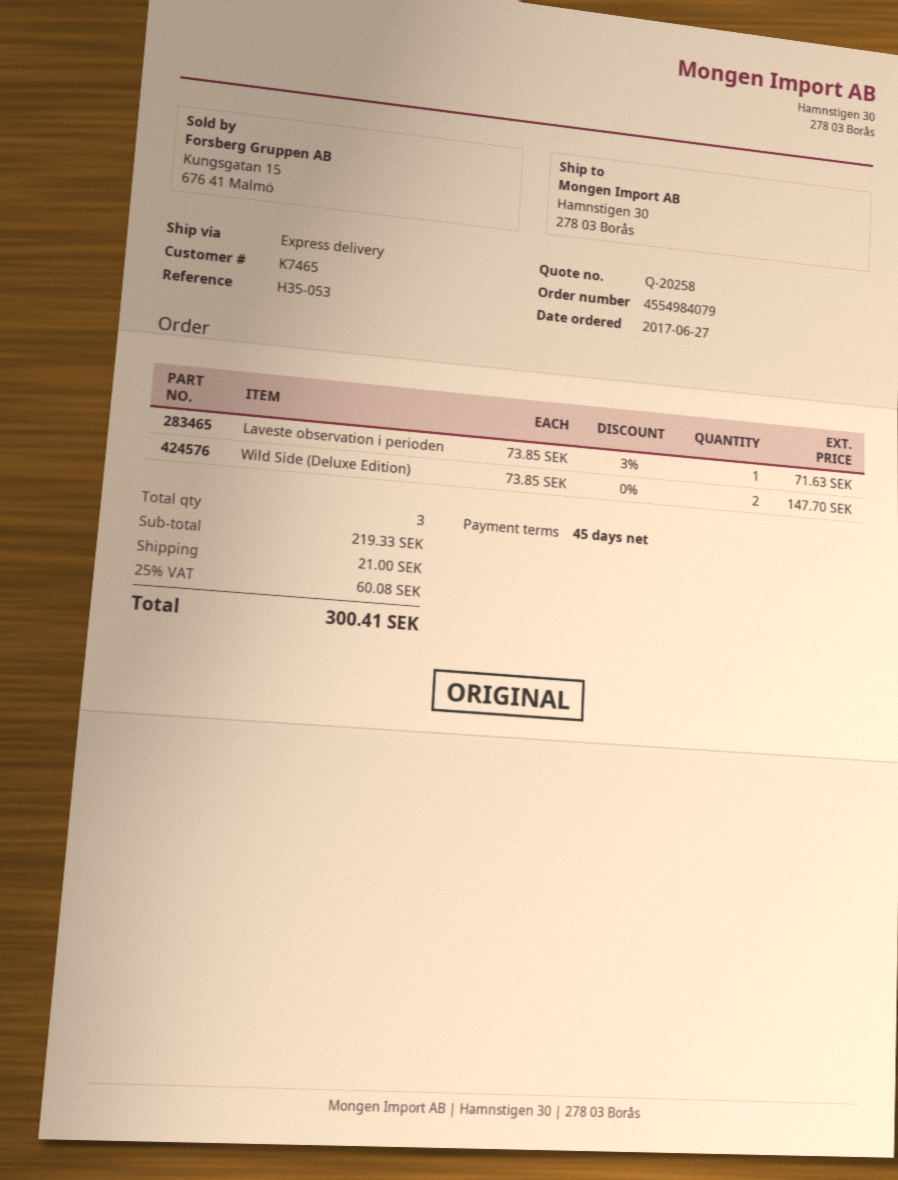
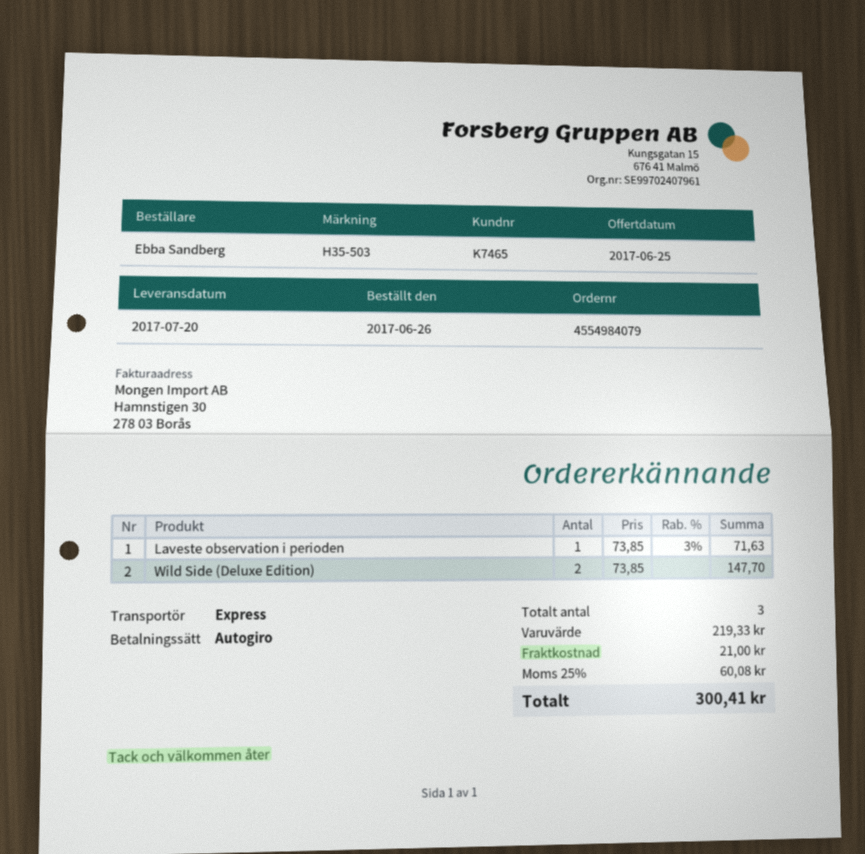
order date: 2017-06-27 -> 2017-06-26
reference: H35-053 -> H35-503

